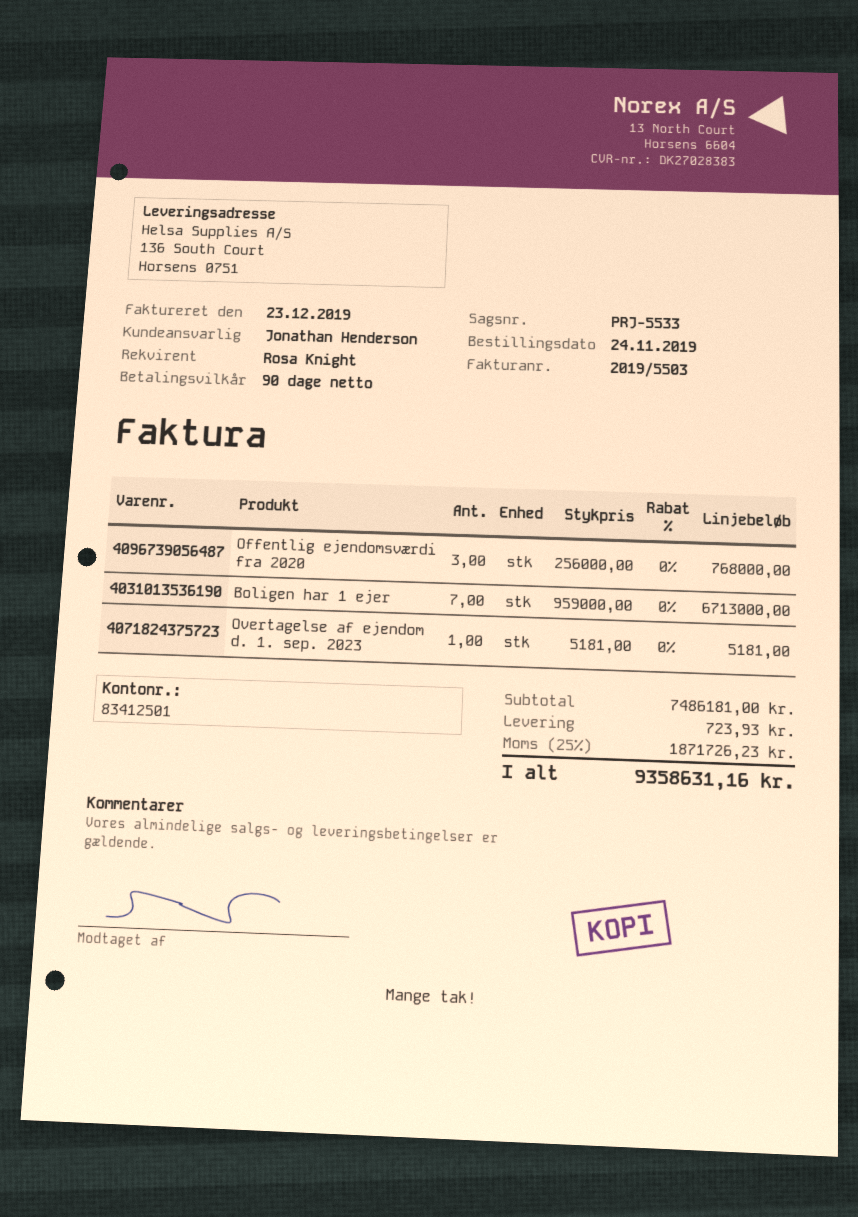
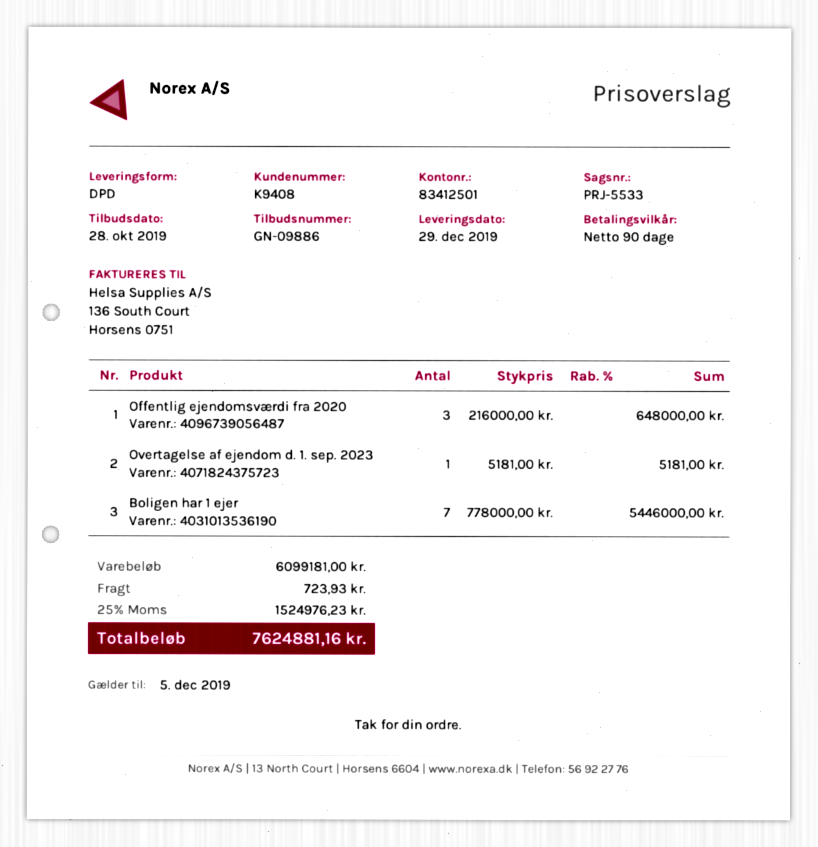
Offentlig ejendomsværdi fra 2020: 3 x 256000.00 = 768000.00 -> 3 x 216000.00 = 648000.00
Boligen har 1 ejer: 7 x 959000.00 = 6713000.00 -> 7 x 778000.00 = 5446000.00
subtotal: 7486181.00 -> 6099181.00
tax: 25% = 1871726.23 -> 25% = 1524976.23
total: 9358631.16 -> 7624881.16

